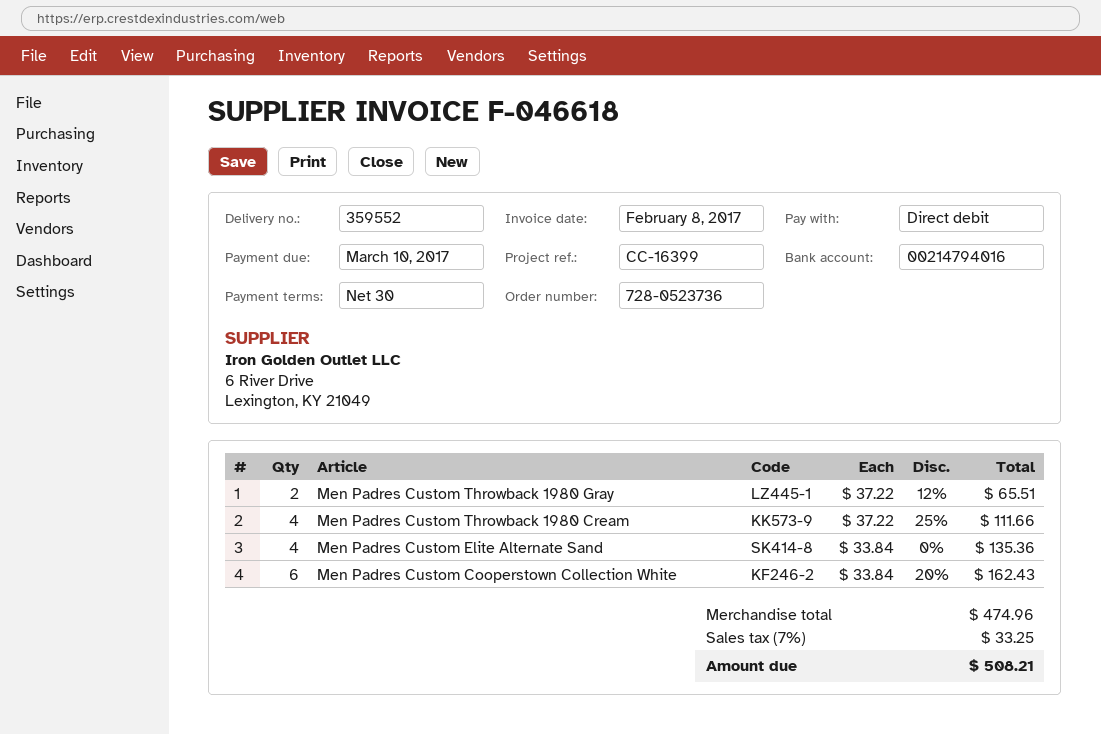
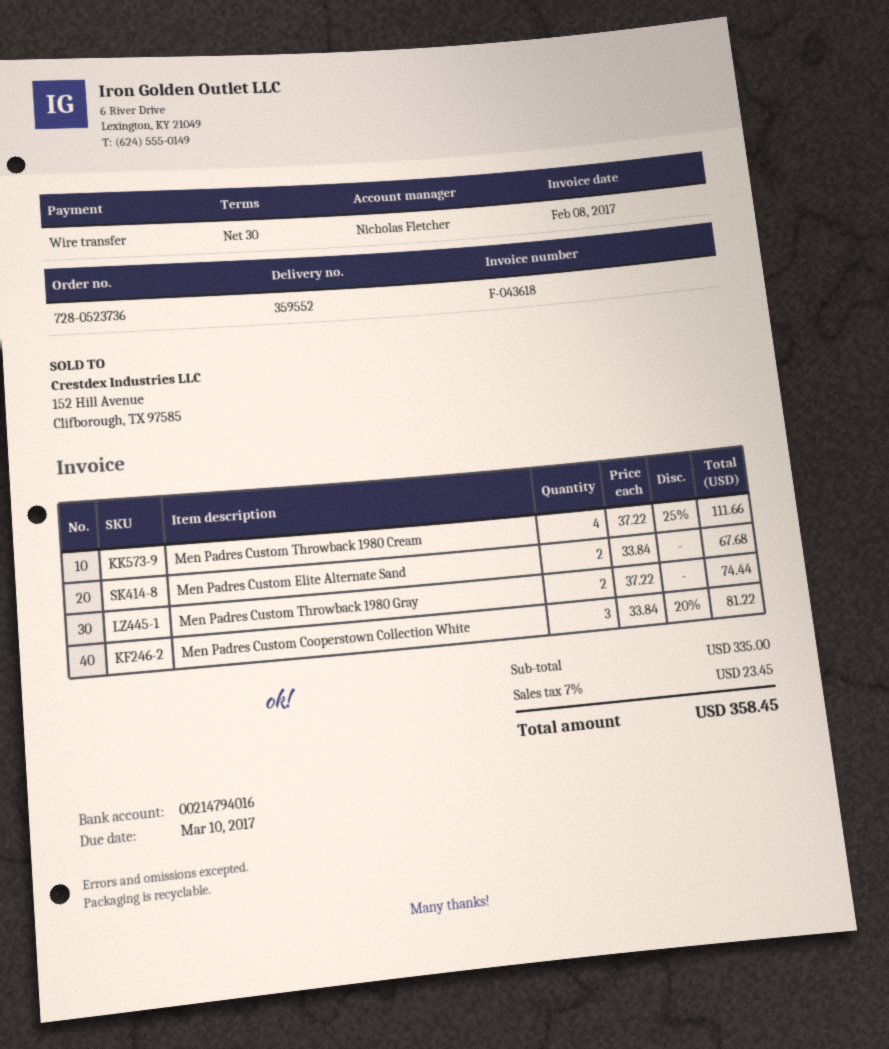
invoice number: F-046618 -> F-043618
payment method: direct debit -> bank transfer
Men Padres Custom Throwback 1980 Gray: 2 x 37.22 - 12% = 65.51 -> 2 x 37.22 = 74.44
Men Padres Custom Elite Alternate Sand: 4 x 33.84 = 135.36 -> 2 x 33.84 = 67.68
Men Padres Custom Cooperstown Collection White: 6 x 33.84 - 20% = 162.43 -> 3 x 33.84 - 20% = 81.22
subtotal: 474.96 -> 335.00
tax: 7% = 33.25 -> 7% = 23.45
total: 508.21 -> 358.45

